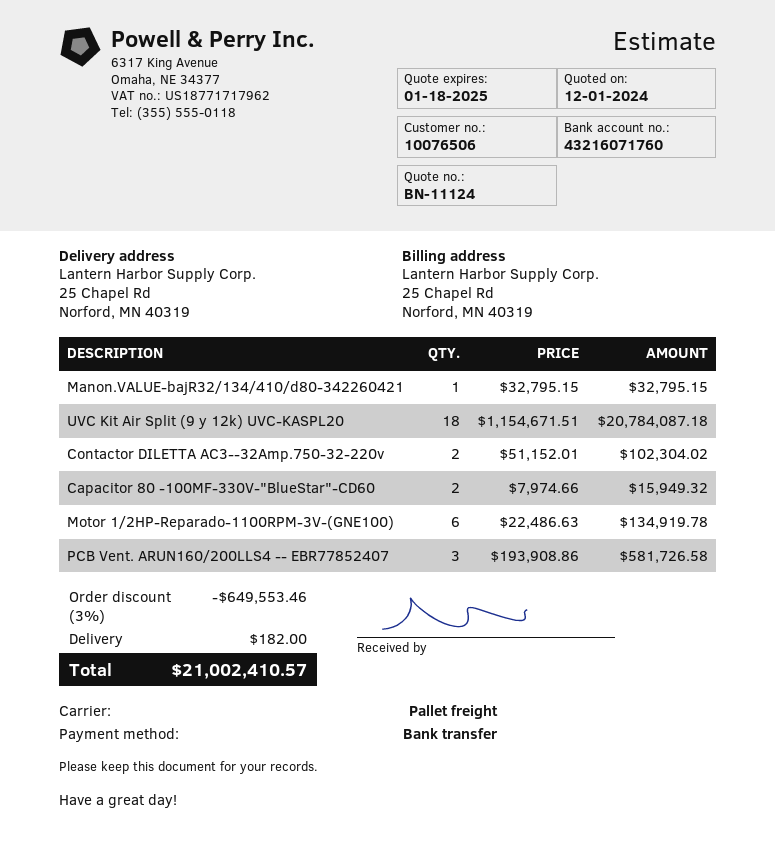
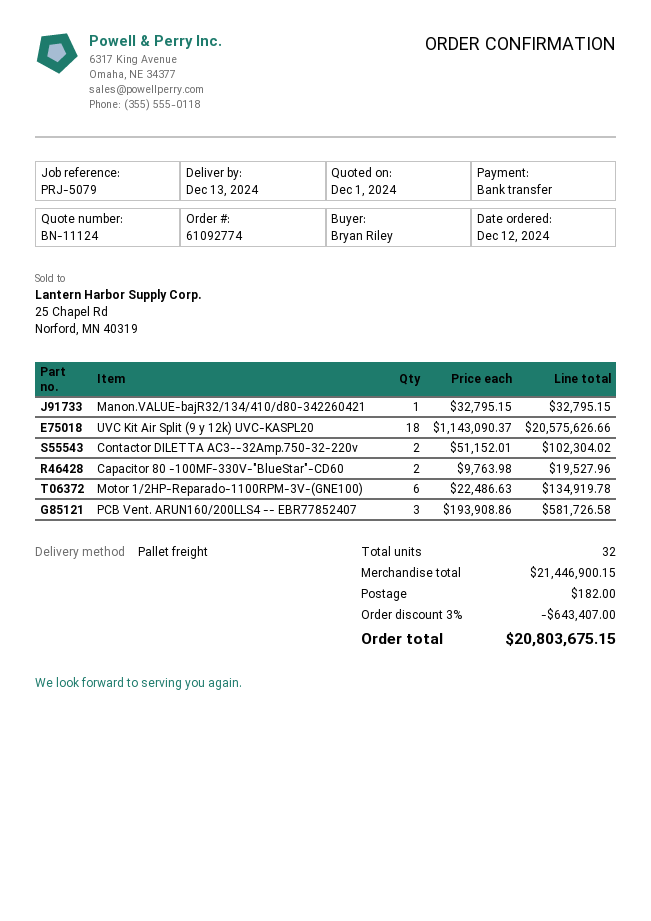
UVC Kit Air Split (9 y 12k) UVC-KASPL20: 18 x 1154671.51 = 20784087.18 -> 18 x 1143090.37 = 20575626.66
Capacitor 80 -100MF-330V-"BlueStar"-CD60: 2 x 7974.66 = 15949.32 -> 2 x 9763.98 = 19527.96
discount: 3% = 649553.46 -> 3% = 643407.00
total: 21002410.57 -> 20803675.15

